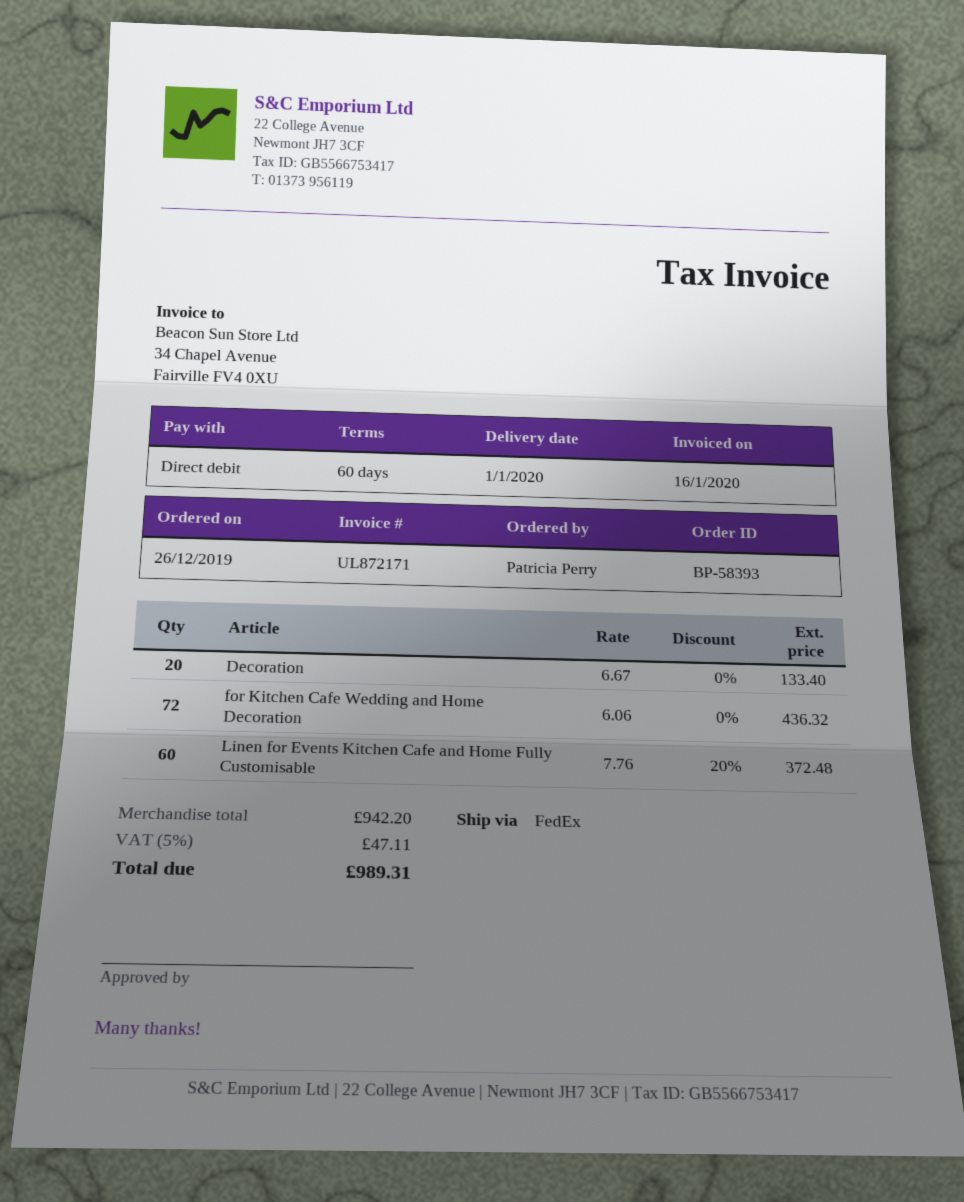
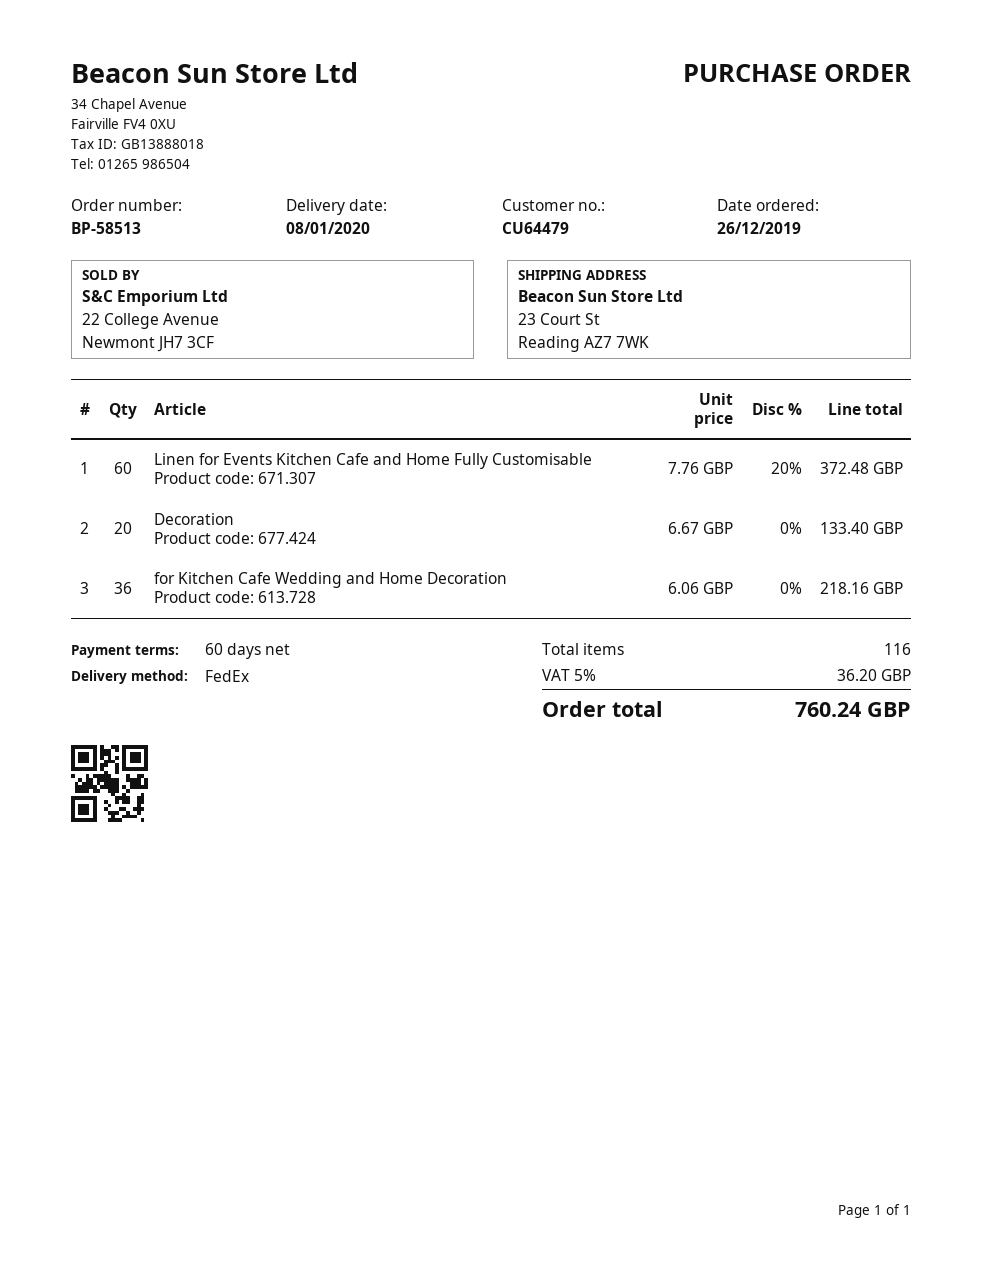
order number: BP-58393 -> BP-58513
delivery date: 2020-01-01 -> 2020-01-08
for Kitchen Cafe Wedding and Home Decoration: 72 x 6.06 = 436.32 -> 36 x 6.06 = 218.16
tax: 5% = 47.11 -> 5% = 36.20
total: 989.31 -> 760.24

